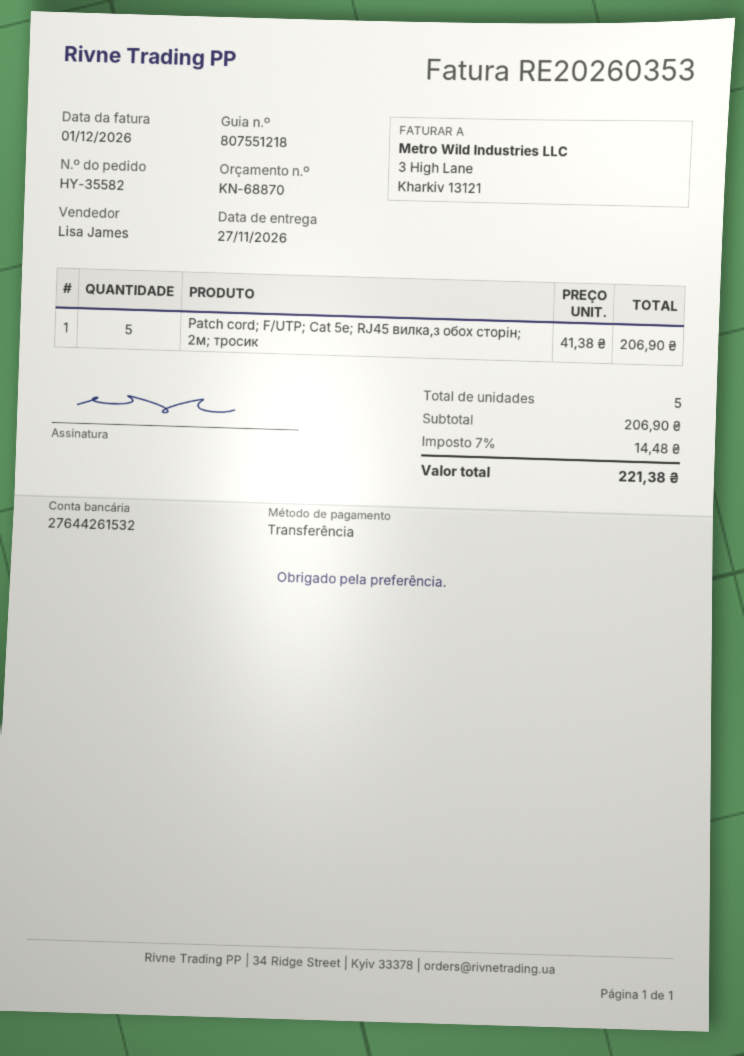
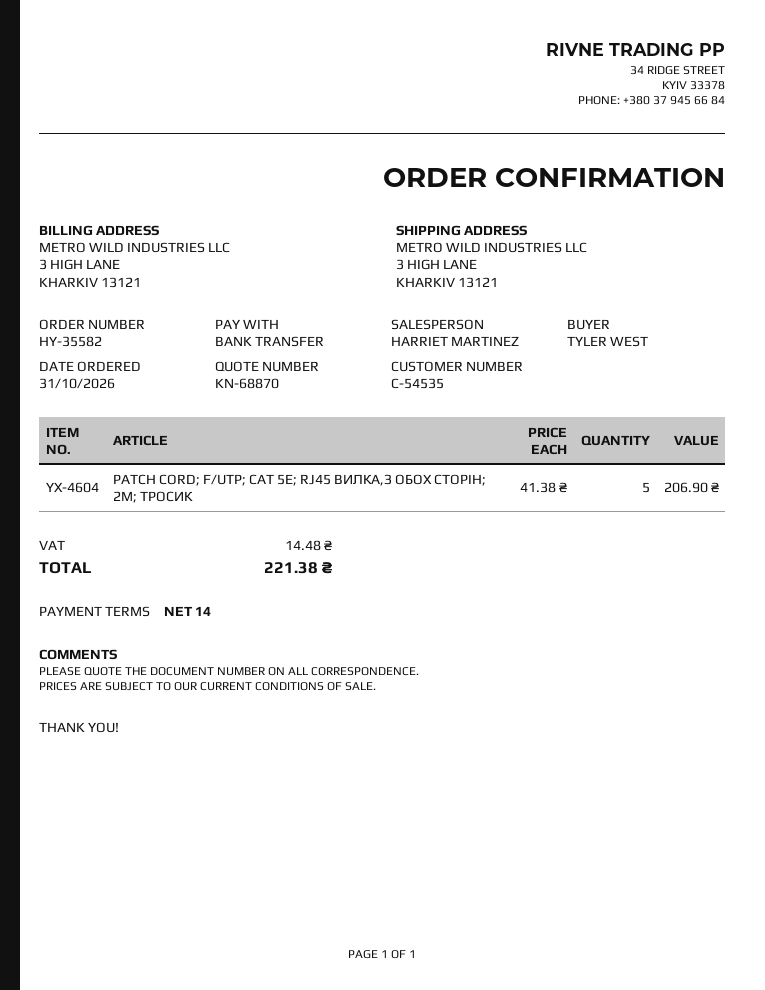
sales rep: Lisa James -> HARRIET MARTINEZ

